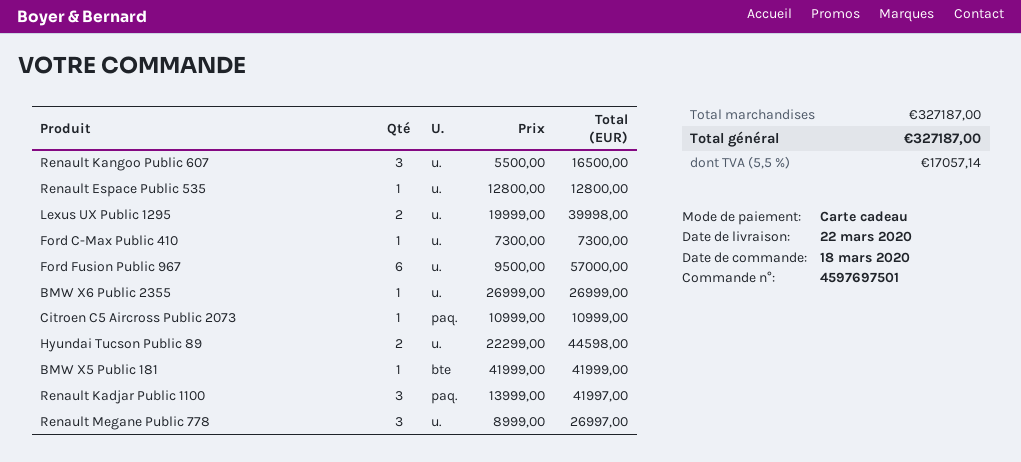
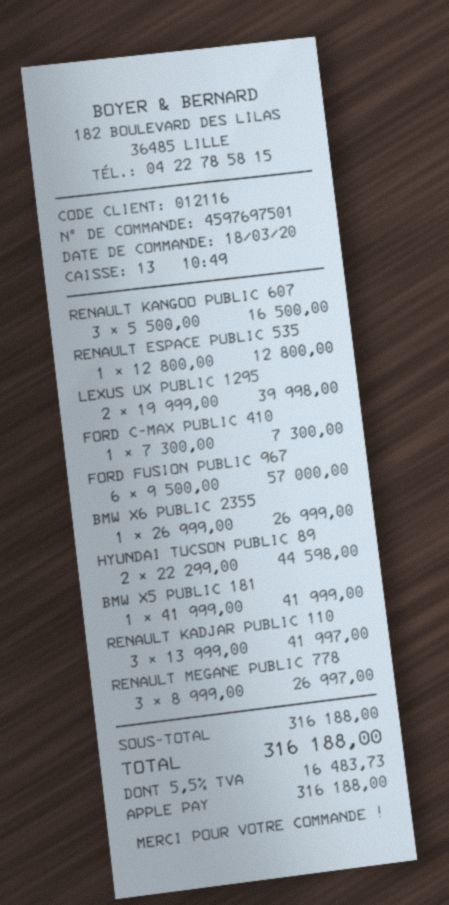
payment method: gift card -> Apple Pay
Citroen C5 Aircross Public 2073: 1 x 10999.00 = 10999.00 -> none
subtotal: 327187.00 -> 316188.00
tax: 5.5% = 17057.14 -> 5.5% = 16483.73
total: 327187.00 -> 316188.00

